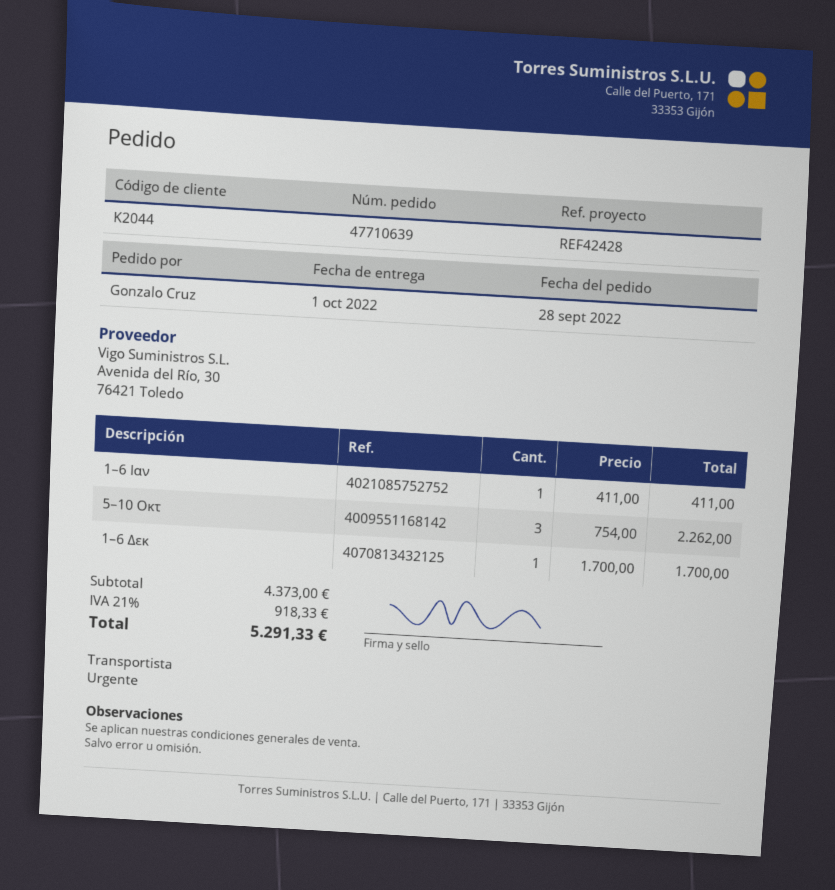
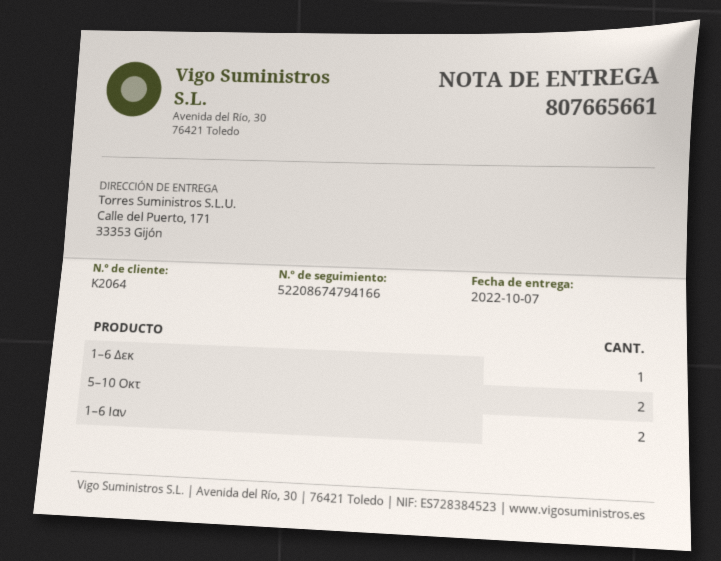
delivery date: 2022-10-01 -> 2022-10-07
customer number: K2044 -> K2064
1–6 Ιαν: 1 -> 2
5–10 Οκτ: 3 -> 2

